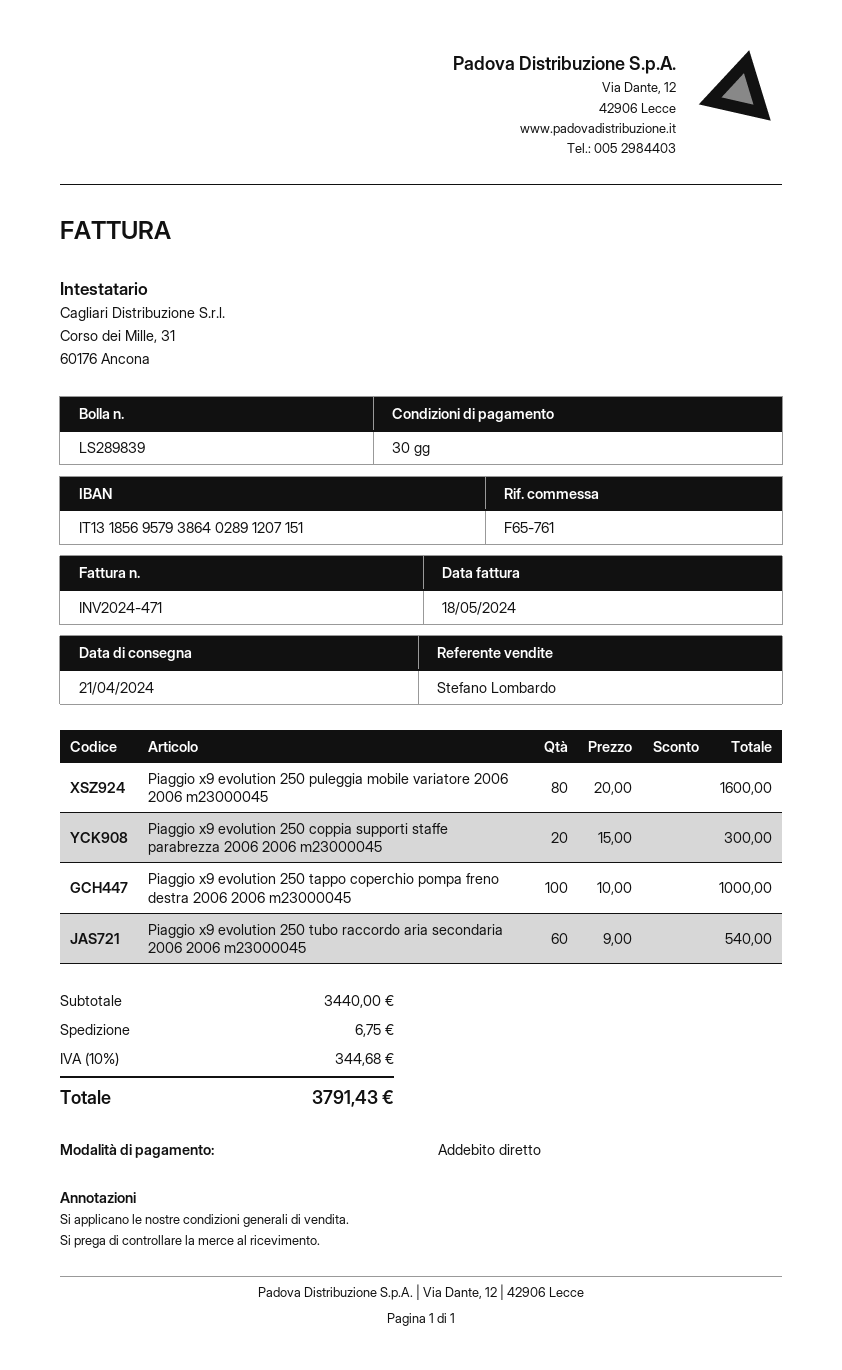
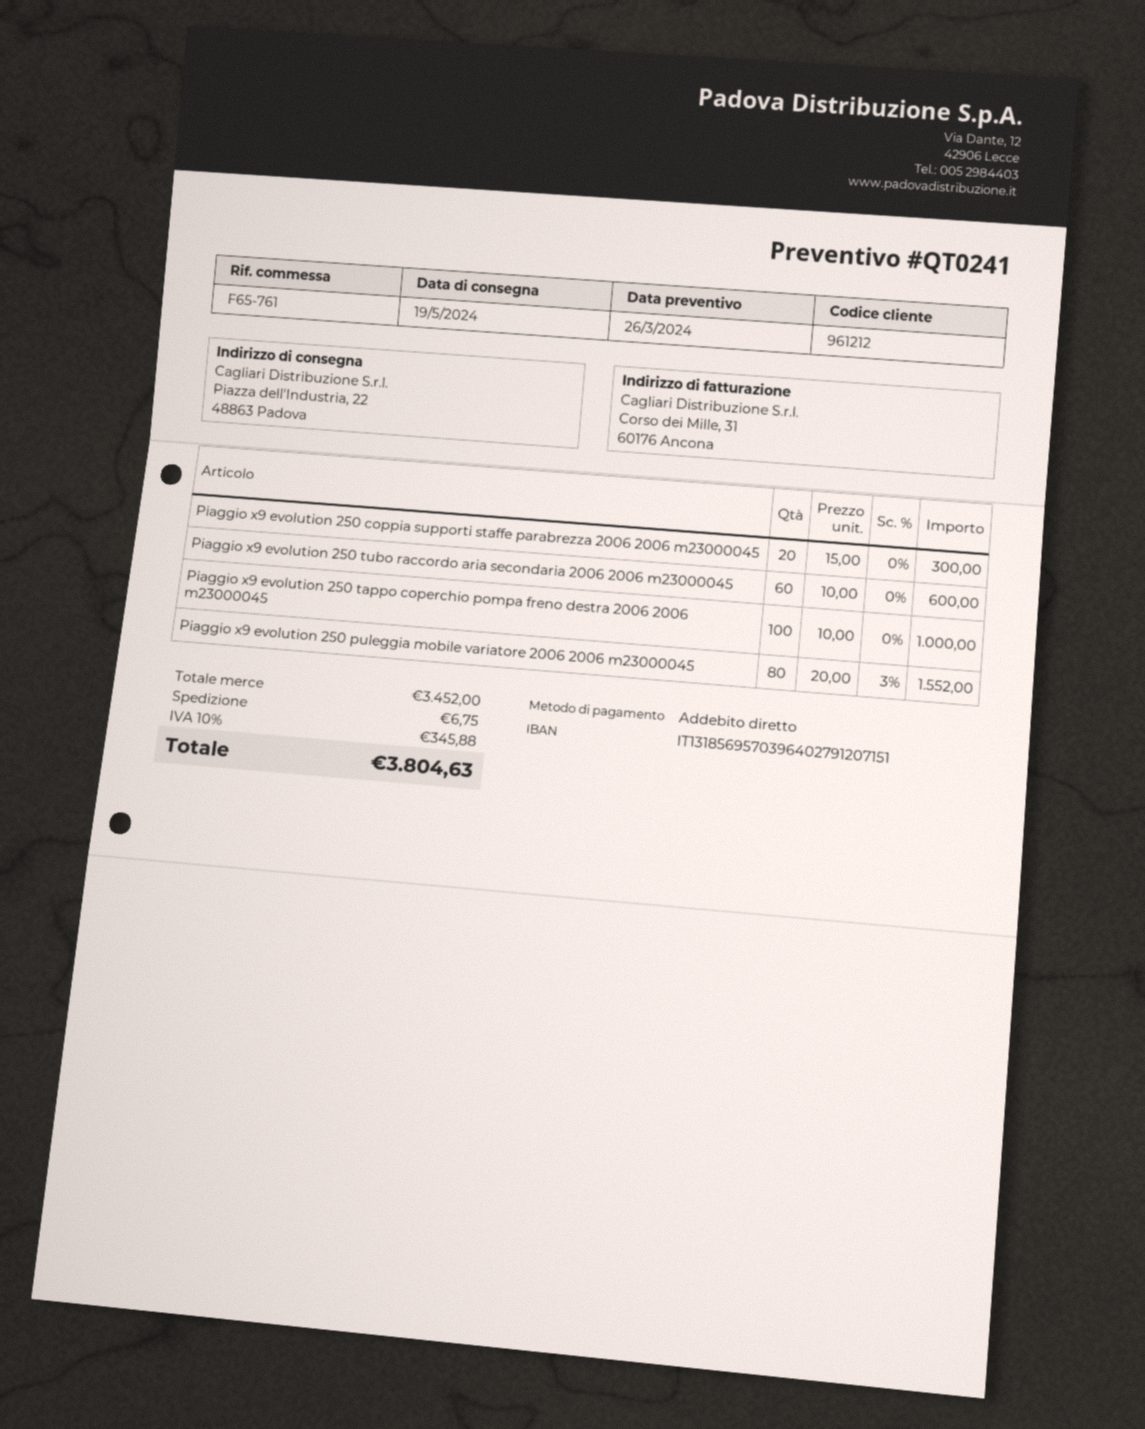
delivery date: 2024-04-21 -> 2024-05-19
bank account: IT1318569579386402891207151 -> IT1318569570396402791207151
Piaggio x9 evolution 250 puleggia mobile variatore 2006 2006 m23000045: 80 x 20.00 = 1600.00 -> 80 x 20.00 - 3% = 1552.00
Piaggio x9 evolution 250 tubo raccordo aria secondaria 2006 2006 m23000045: 60 x 9.00 = 540.00 -> 60 x 10.00 = 600.00
subtotal: 3440.00 -> 3452.00
tax: 10% = 344.68 -> 10% = 345.88
total: 3791.43 -> 3804.63

